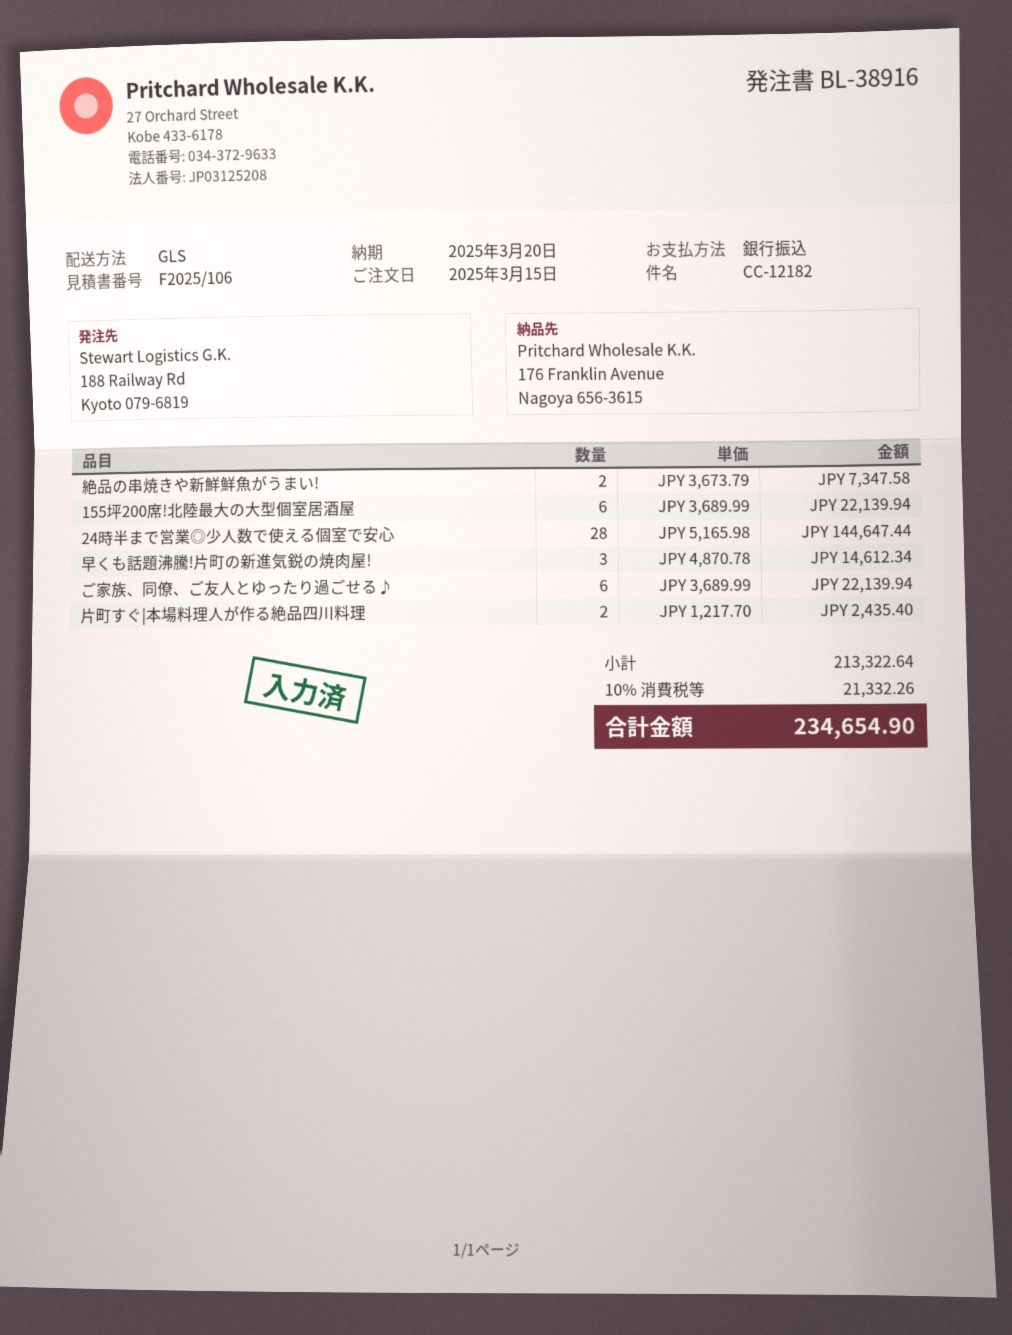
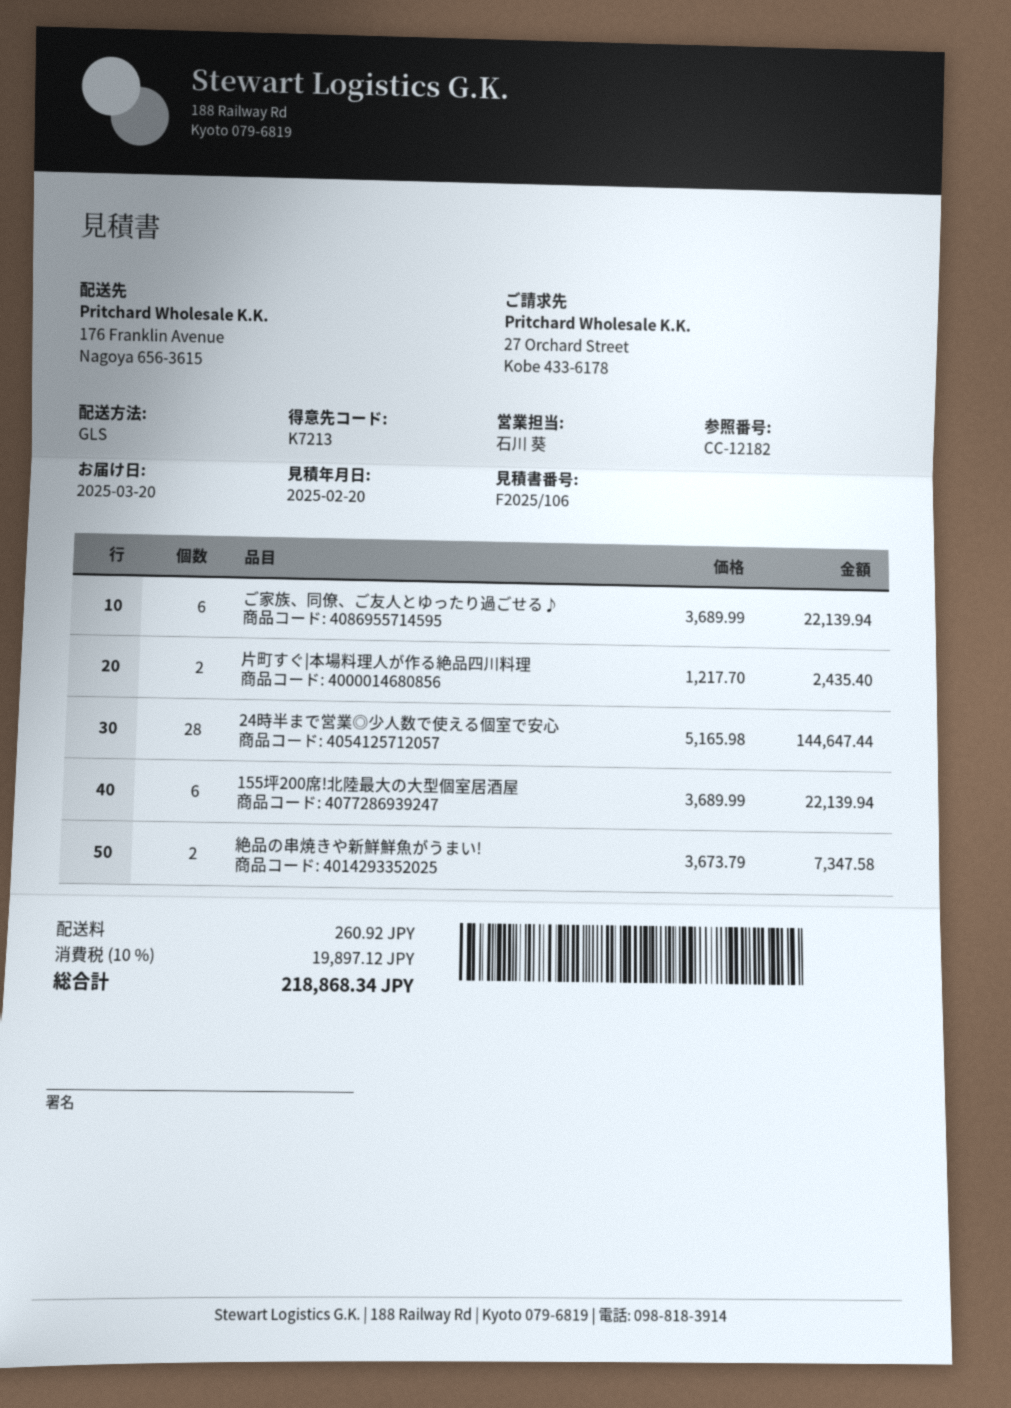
早くも話題沸騰!片町の新進気鋭の焼肉屋!: 3 x 4870.78 = 14612.34 -> none
shipping: none -> 260.92
tax: 10% = 21332.26 -> 10% = 19897.12
total: 234654.90 -> 218868.34

